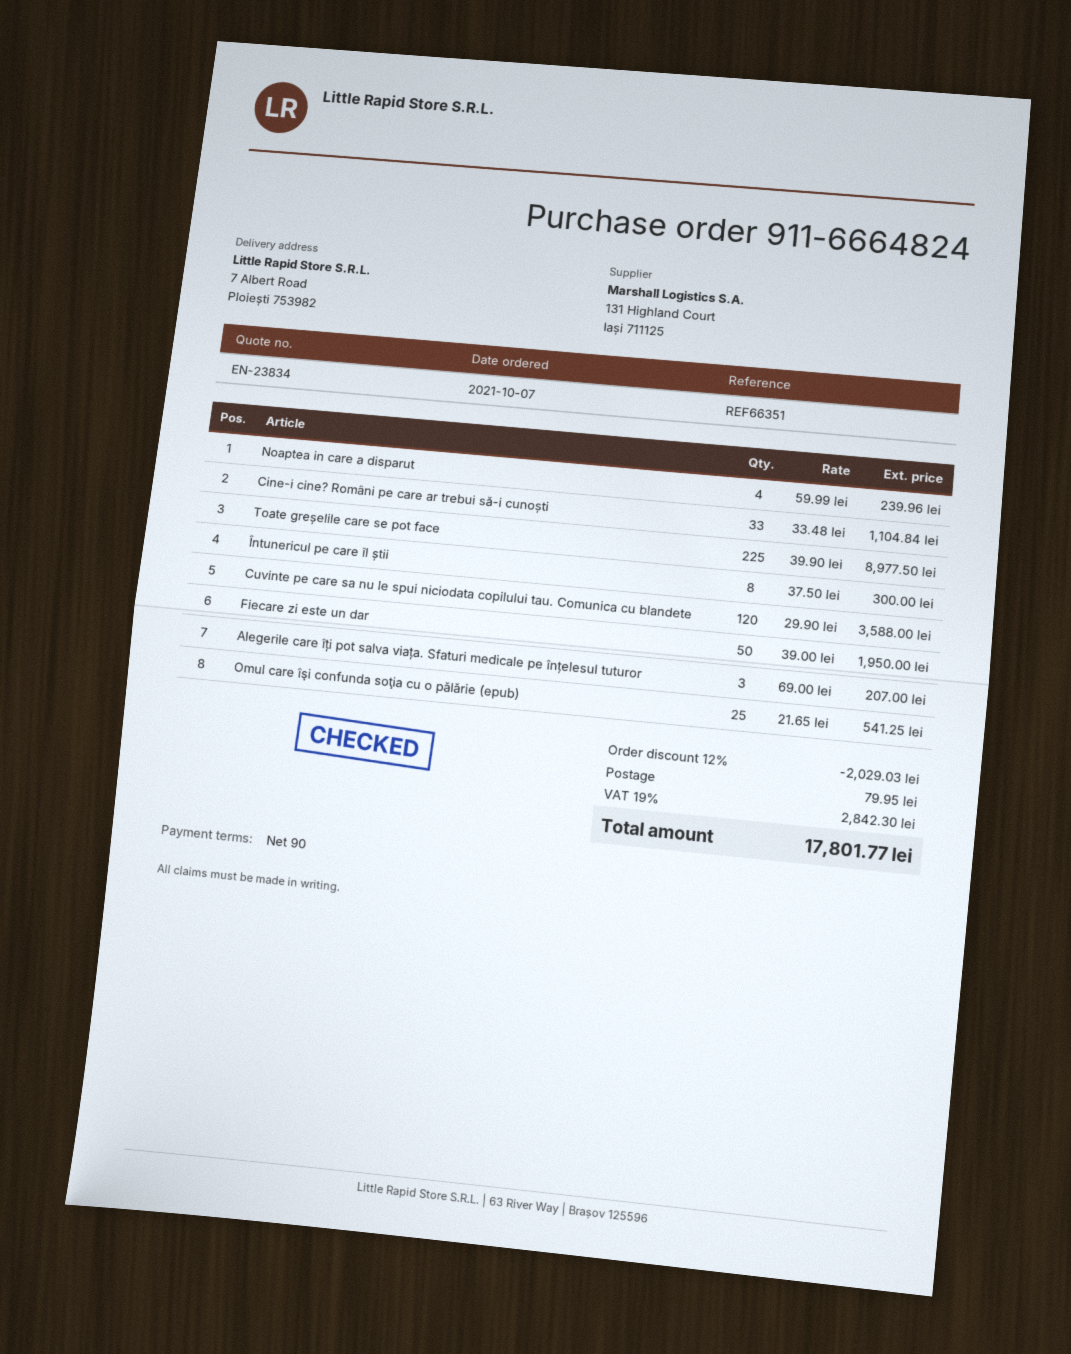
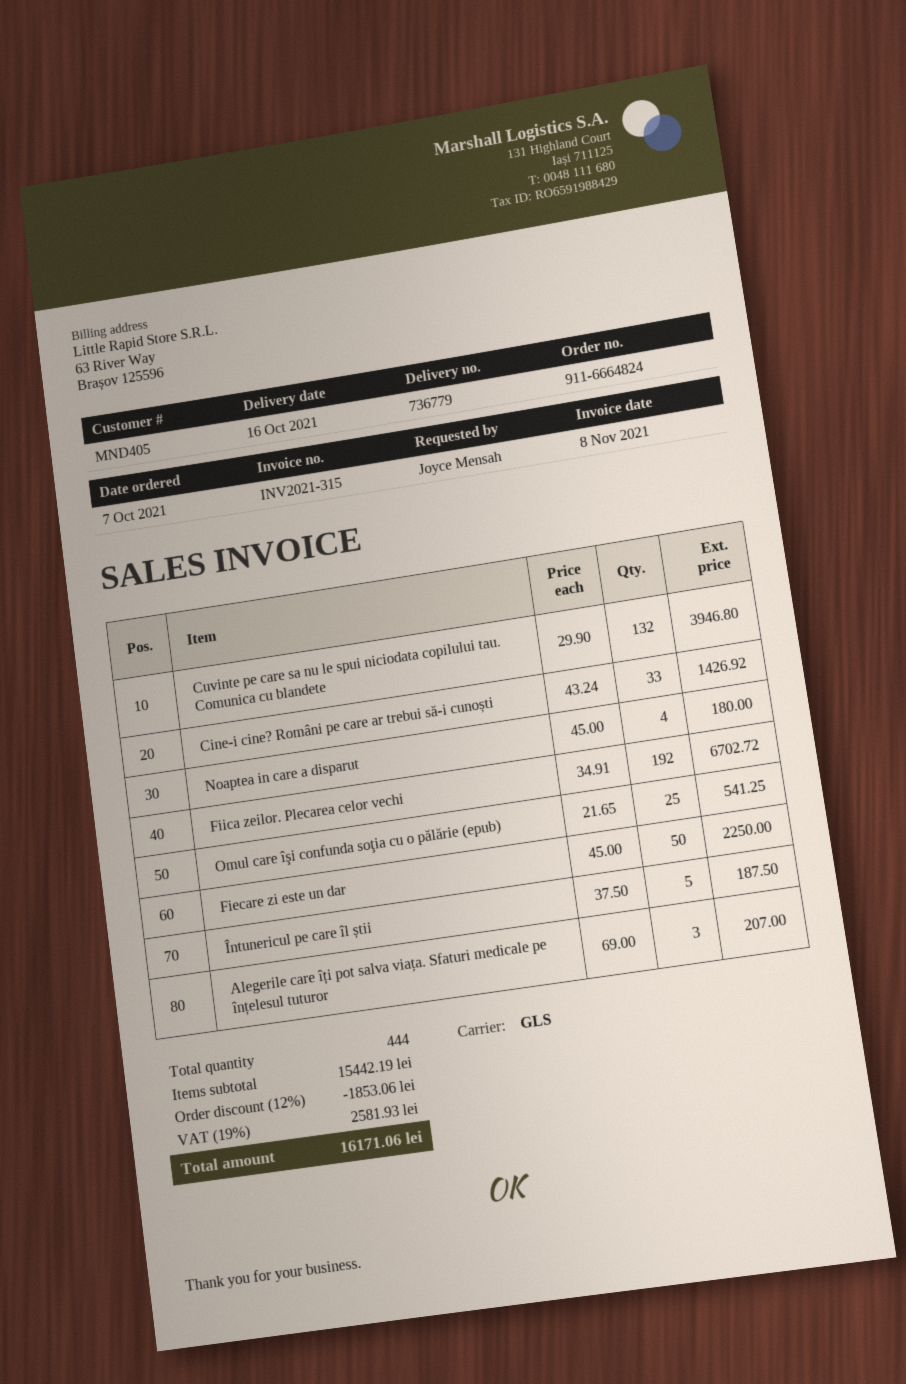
Noaptea in care a disparut: 4 x 59.99 = 239.96 -> 4 x 45.00 = 180.00
Cine-i cine? Români pe care ar trebui să-i cunoști: 33 x 33.48 = 1104.84 -> 33 x 43.24 = 1426.92
Toate greșelile care se pot face: 225 x 39.90 = 8977.50 -> none
Întunericul pe care îl știi: 8 x 37.50 = 300.00 -> 5 x 37.50 = 187.50
Cuvinte pe care sa nu le spui niciodata copilului tau. Comunica cu blandete: 120 x 29.90 = 3588.00 -> 132 x 29.90 = 3946.80
Fiecare zi este un dar: 50 x 39.00 = 1950.00 -> 50 x 45.00 = 2250.00
Fiica zeilor. Plecarea celor vechi: none -> 192 x 34.91 = 6702.72
discount: 12% = 2029.03 -> 12% = 1853.06
shipping: 79.95 -> none
tax: 19% = 2842.30 -> 19% = 2581.93
total: 17801.77 -> 16171.06

